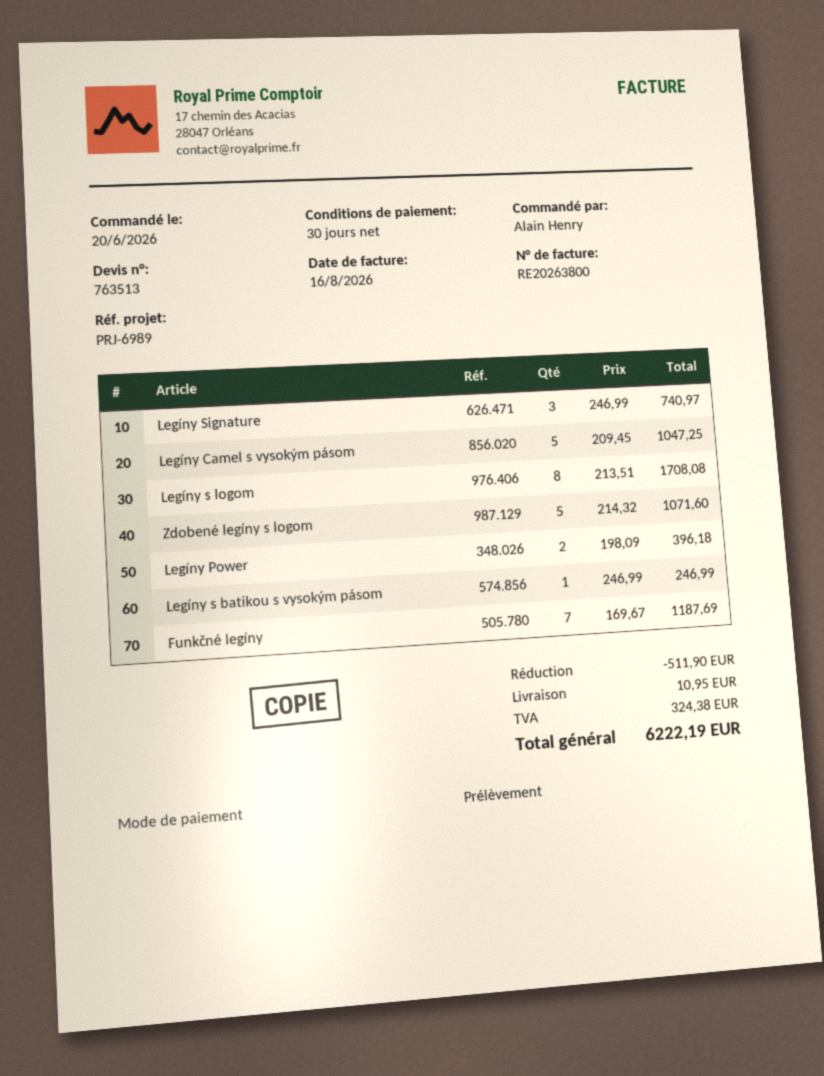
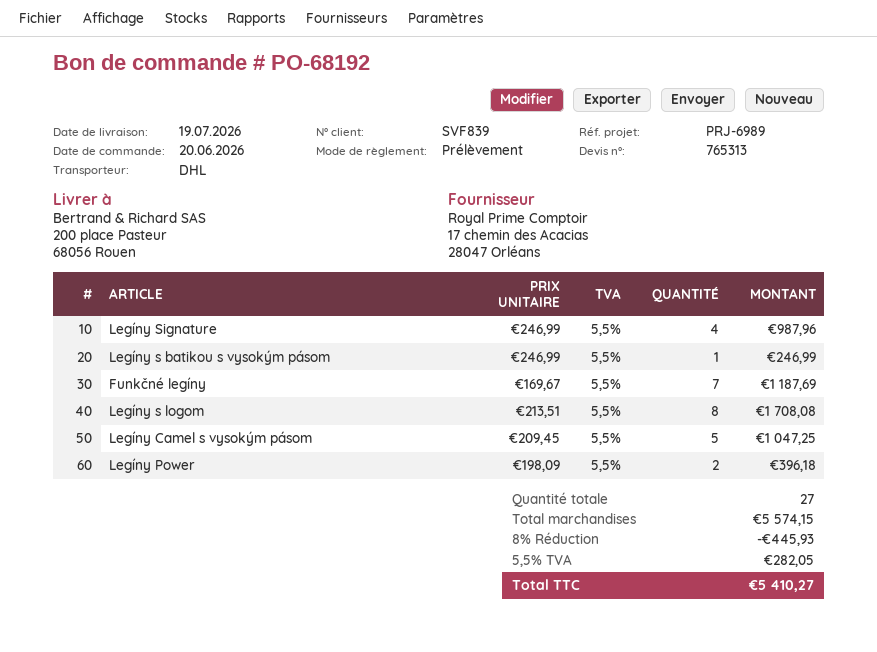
quote number: 763513 -> 765313
Legíny Signature: 3 x 246.99 = 740.97 -> 4 x 246.99 = 987.96
Zdobené legíny s logom: 5 x 214.32 = 1071.60 -> none
discount: 511.90 -> 445.93
shipping: 10.95 -> none
tax: 324.38 -> 282.05
total: 6222.19 -> 5410.27

